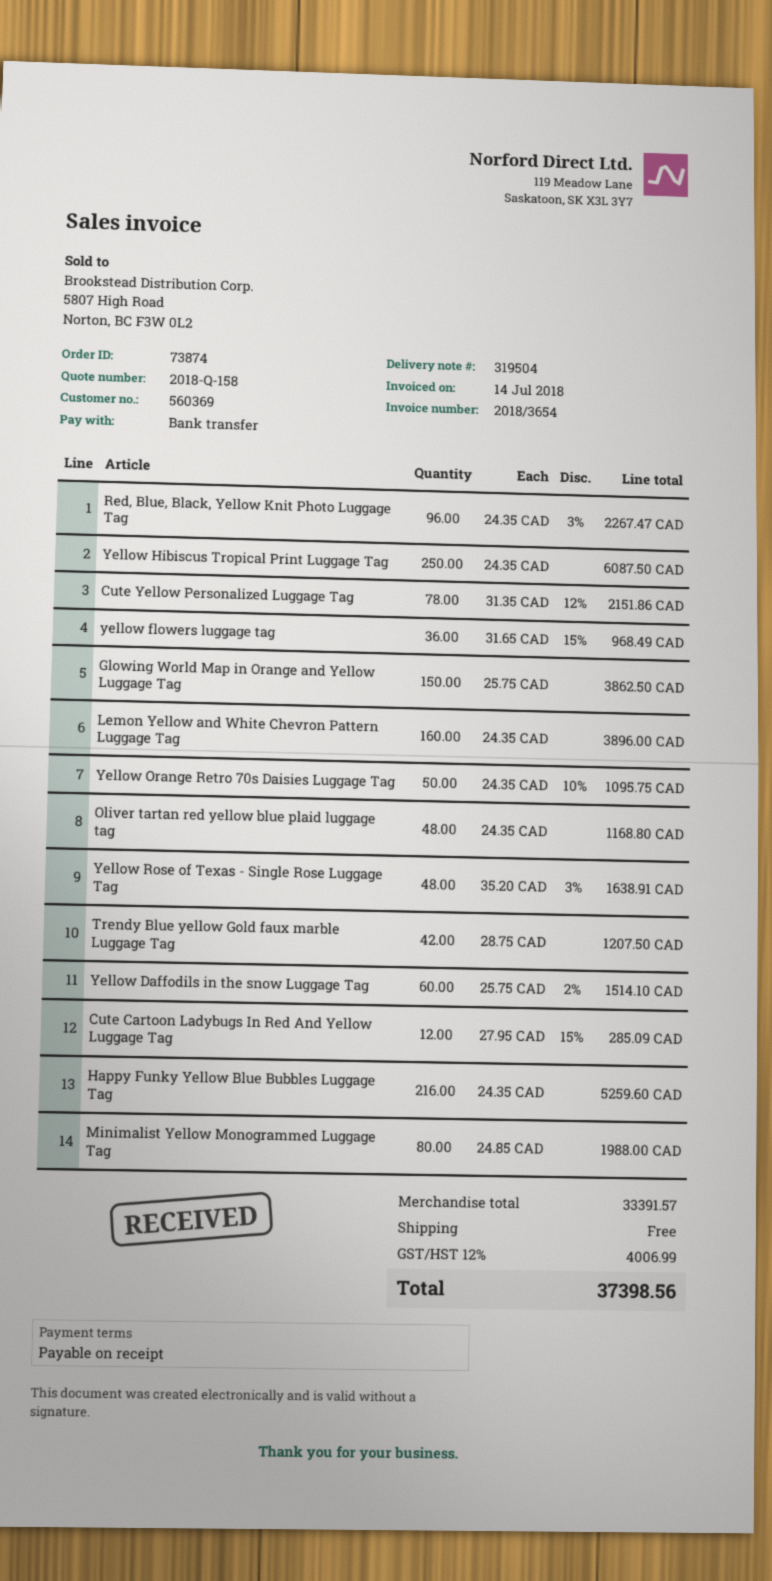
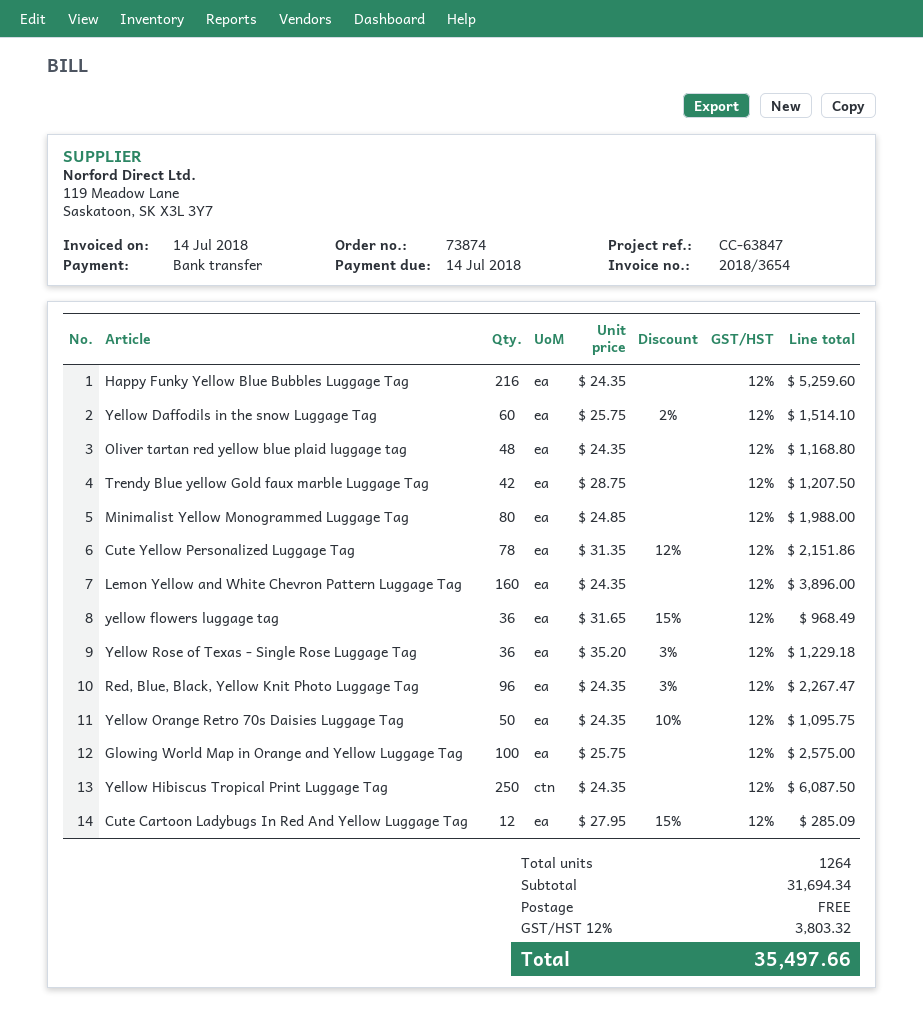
Glowing World Map in Orange and Yellow Luggage Tag: 150 x 25.75 = 3862.50 -> 100 x 25.75 = 2575.00
Yellow Rose of Texas - Single Rose Luggage Tag: 48 x 35.20 - 3% = 1638.91 -> 36 x 35.20 - 3% = 1229.18
subtotal: 33391.57 -> 31694.34
tax: 12% = 4006.99 -> 12% = 3803.32
total: 37398.56 -> 35497.66

